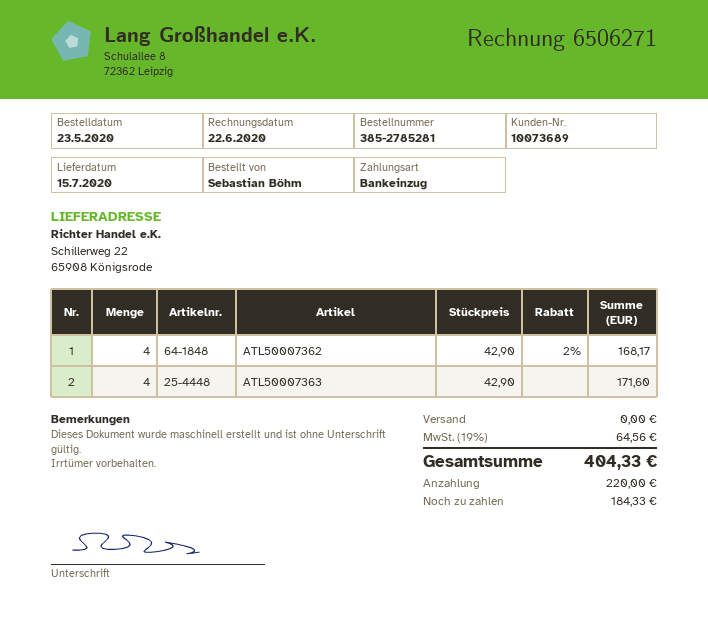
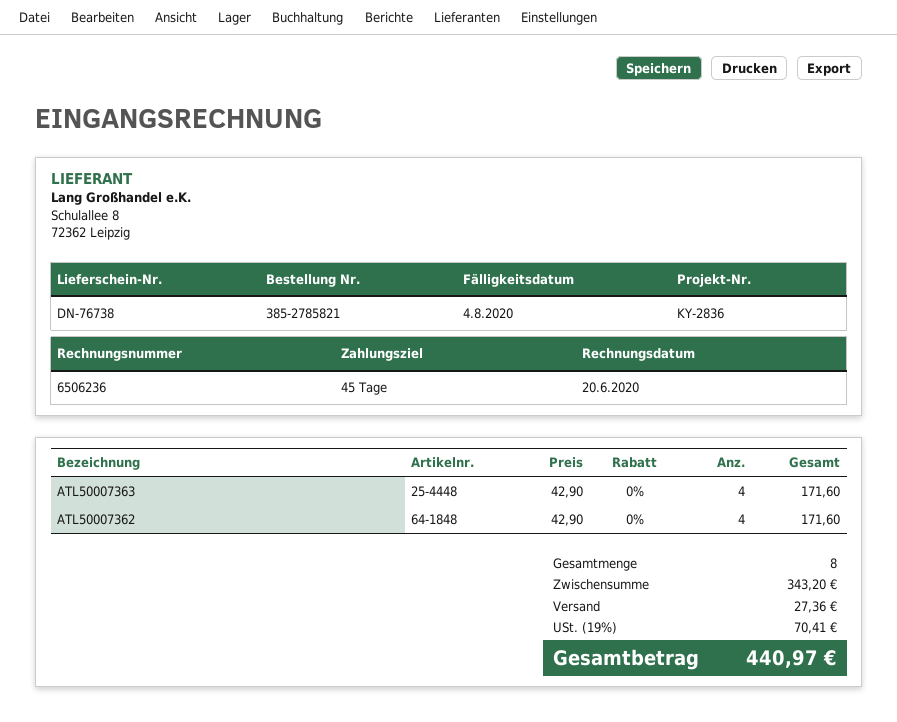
order number: 385-2785281 -> 385-2785821
invoice number: 6506271 -> 6506236
invoice date: 2020-06-22 -> 2020-06-20
ATL50007362: 4 x 42.90 - 2% = 168.17 -> 4 x 42.90 = 171.60
shipping: 0.00 -> 27.36
tax: 19% = 64.56 -> 19% = 70.41
total: 404.33 -> 440.97

